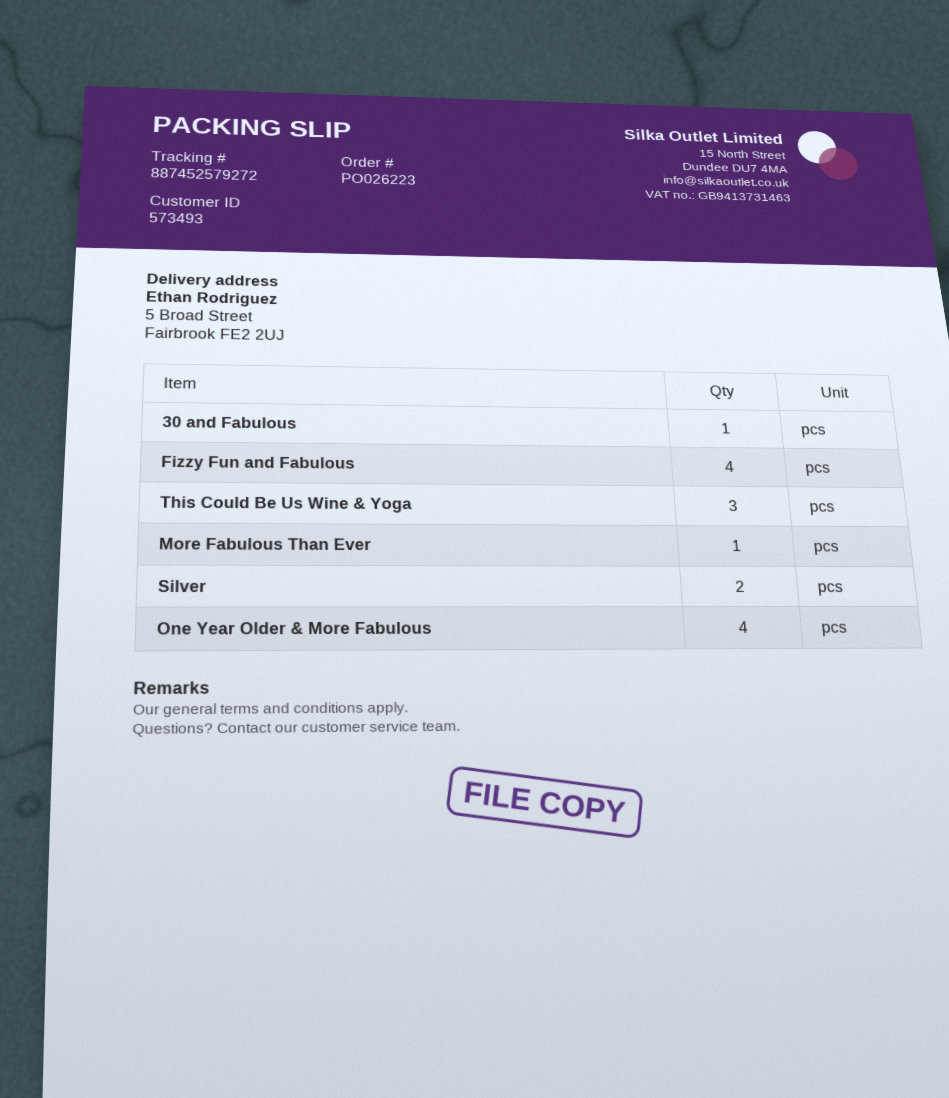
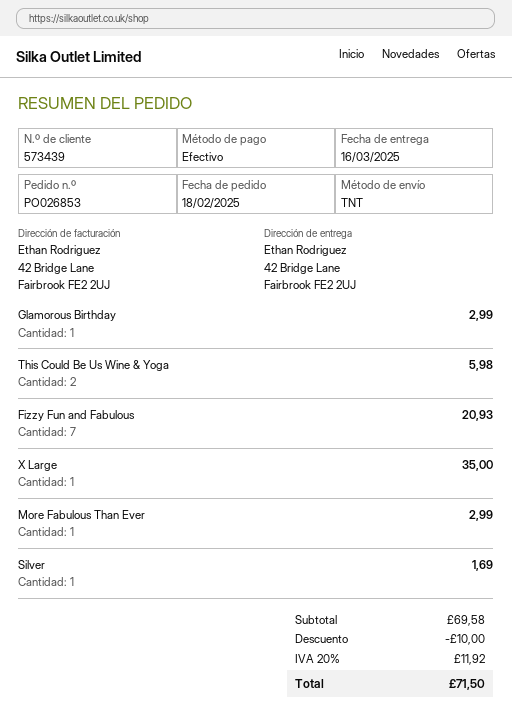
order number: PO026223 -> PO026853
customer number: 573493 -> 573439
ship to: 5 Broad Street, Fairbrook FE2 2UJ -> 42 Bridge Lane, Fairbrook FE2 2UJ
30 and Fabulous: 1 -> none
Fizzy Fun and Fabulous: 4 -> 7
This Could Be Us Wine & Yoga: 3 -> 2
Silver: 2 -> 1
One Year Older & More Fabulous: 4 -> none
Glamorous Birthday: none -> 1
X Large: none -> 1

